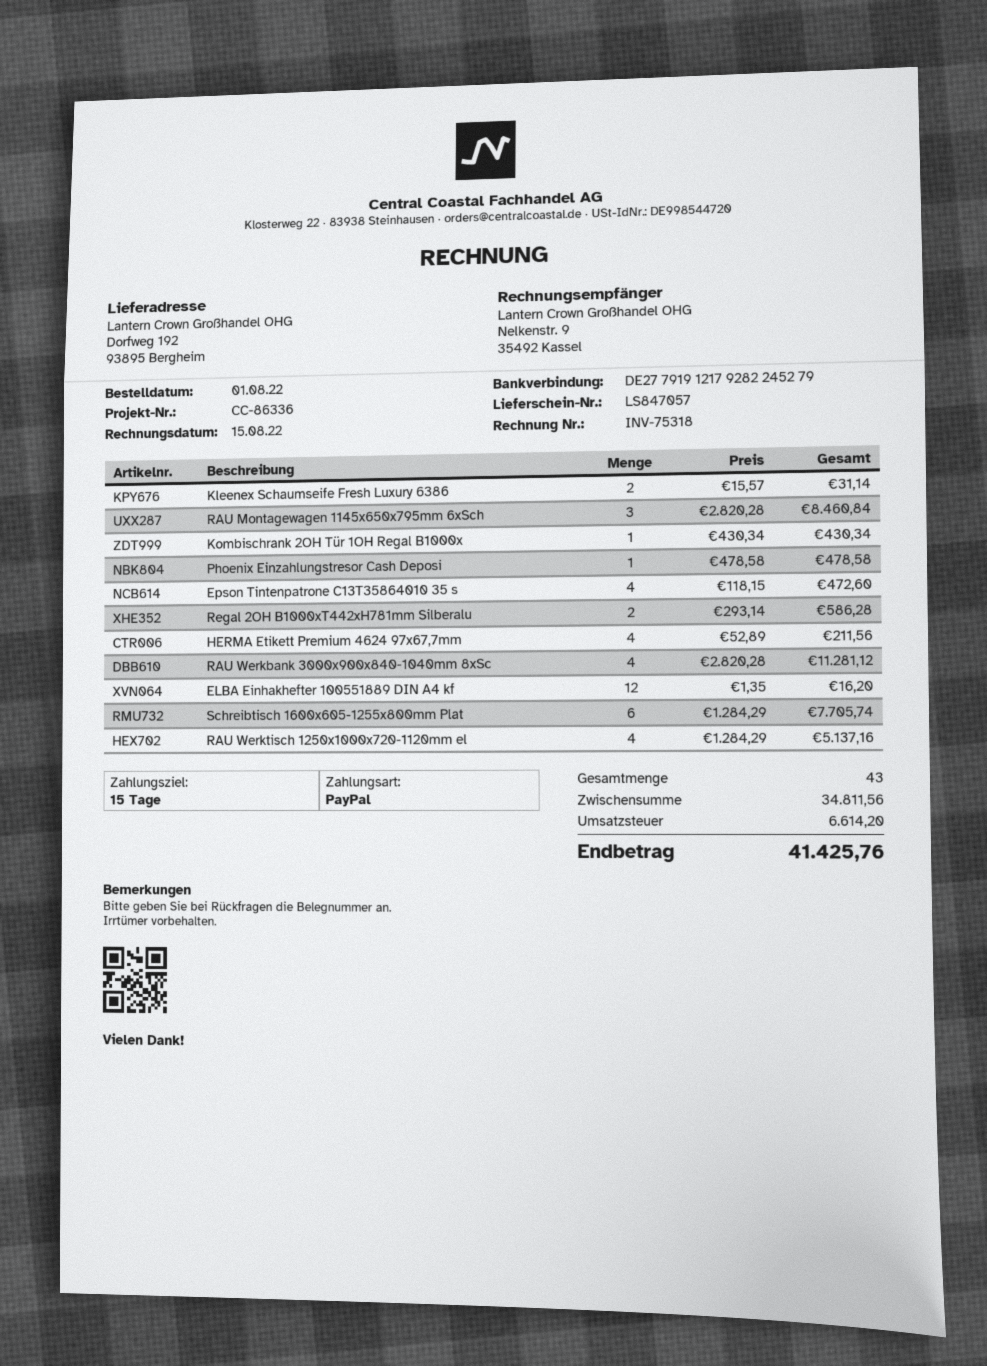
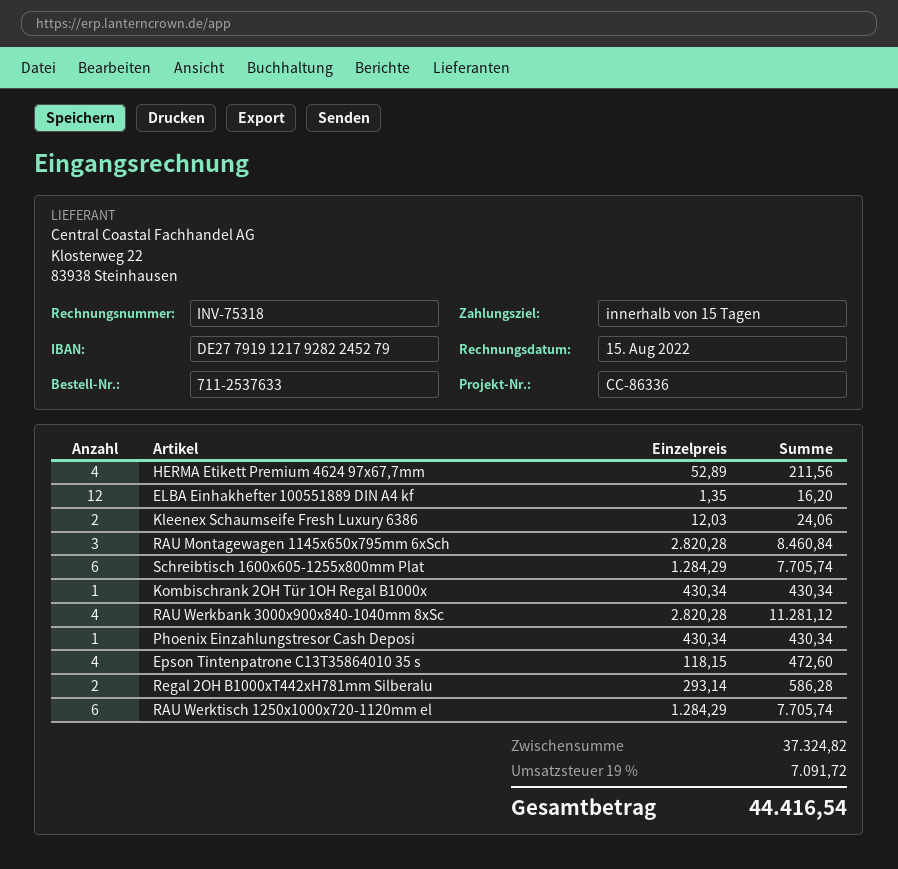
Kleenex Schaumseife Fresh Luxury 6386: 2 x 15.57 = 31.14 -> 2 x 12.03 = 24.06
Phoenix Einzahlungstresor Cash Deposi: 1 x 478.58 = 478.58 -> 1 x 430.34 = 430.34
RAU Werktisch 1250x1000x720-1120mm el: 4 x 1284.29 = 5137.16 -> 6 x 1284.29 = 7705.74
subtotal: 34811.56 -> 37324.82
tax: 6614.20 -> 7091.72
total: 41425.76 -> 44416.54

